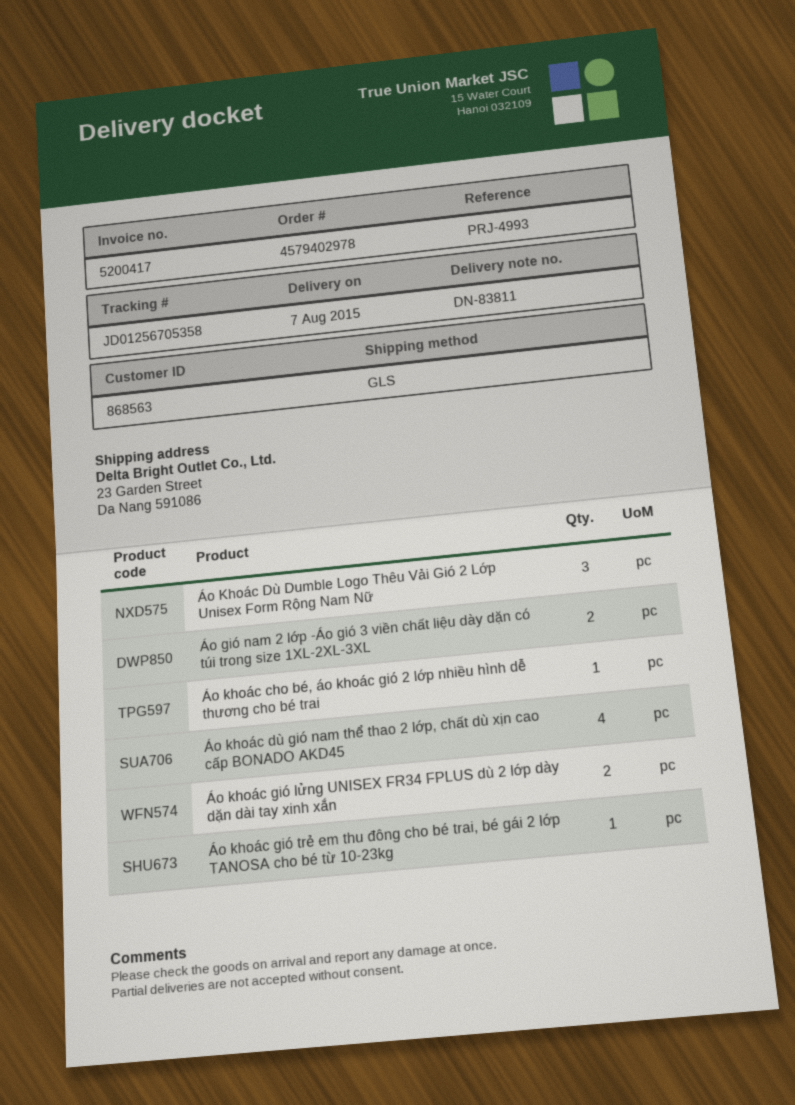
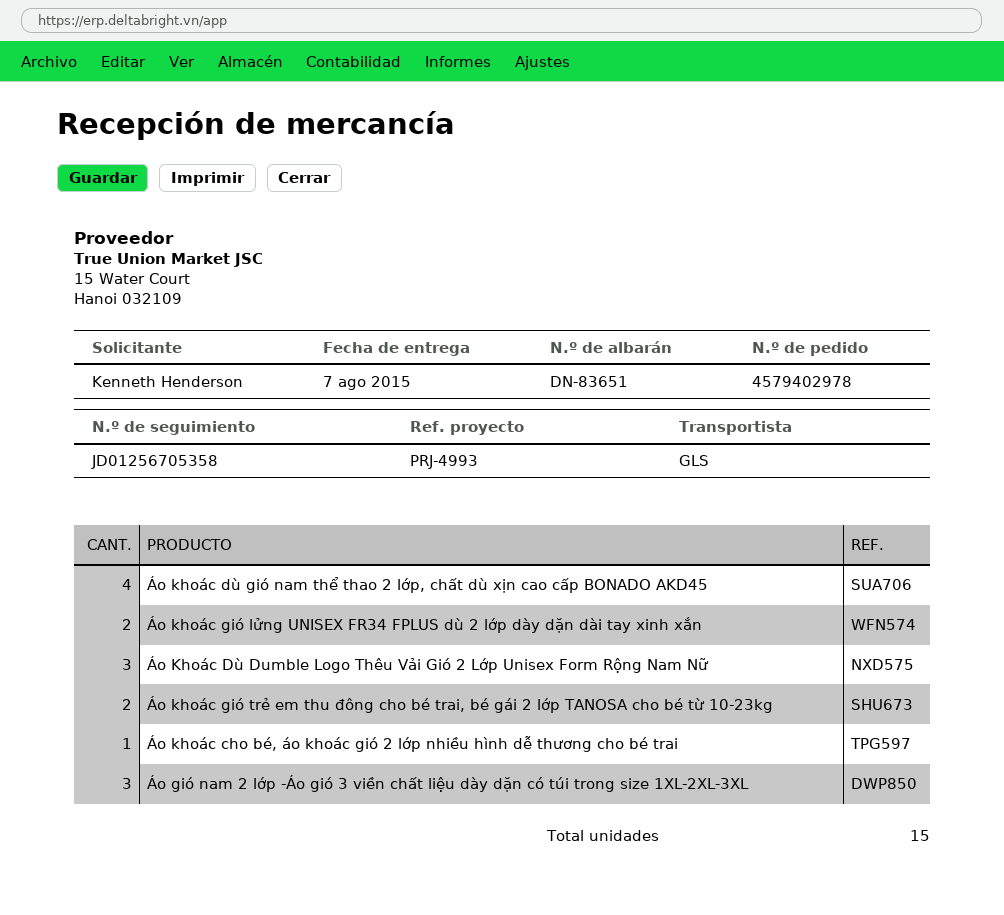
delivery note number: DN-83811 -> DN-83651
Áo gió nam 2 lớp -Áo gió 3 viền chất liệu dày dặn có túi trong size 1XL-2XL-3XL: 2 -> 3
Áo khoác gió trẻ em thu đông cho bé trai, bé gái 2 lớp TANOSA cho bé từ 10-23kg: 1 -> 2

